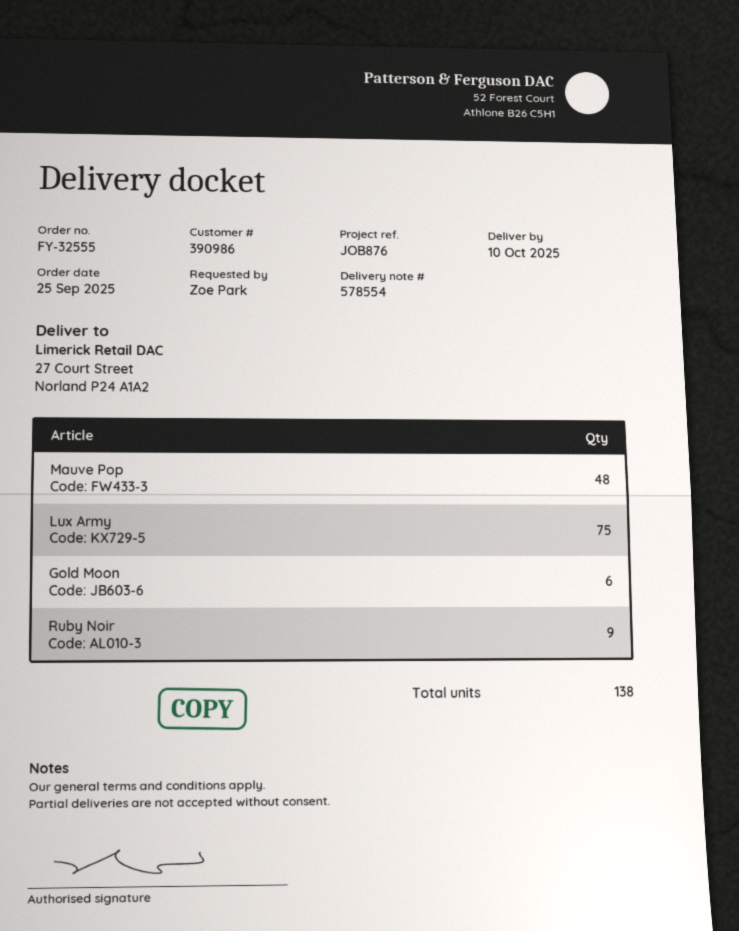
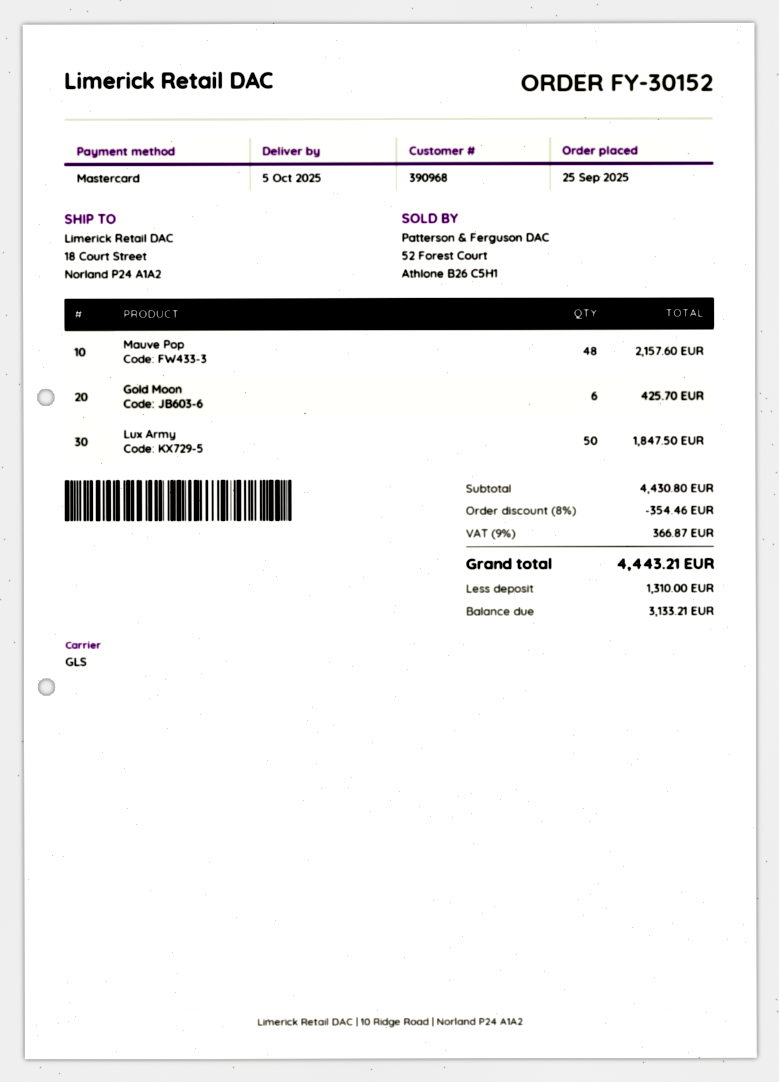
order number: FY-32555 -> FY-30152
delivery date: 2025-10-10 -> 2025-10-05
customer number: 390986 -> 390968
ship to: 27 Court Street, Norland P24 A1A2 -> 18 Court Street, Norland P24 A1A2
Lux Army: 75 -> 50
Ruby Noir: 9 -> none

